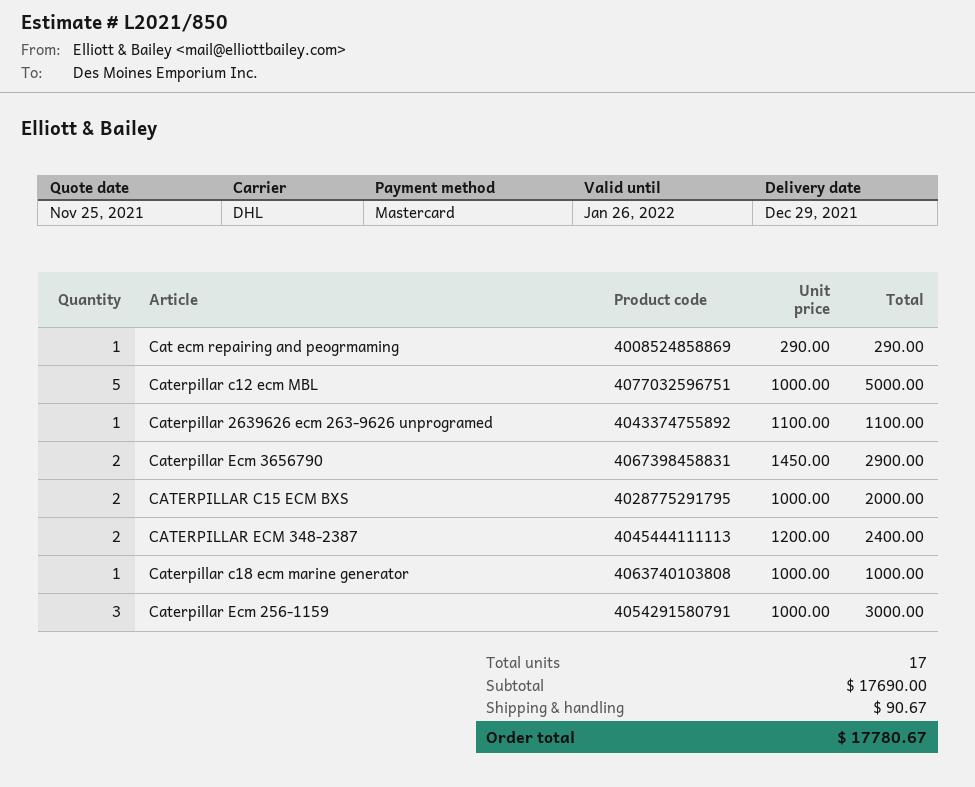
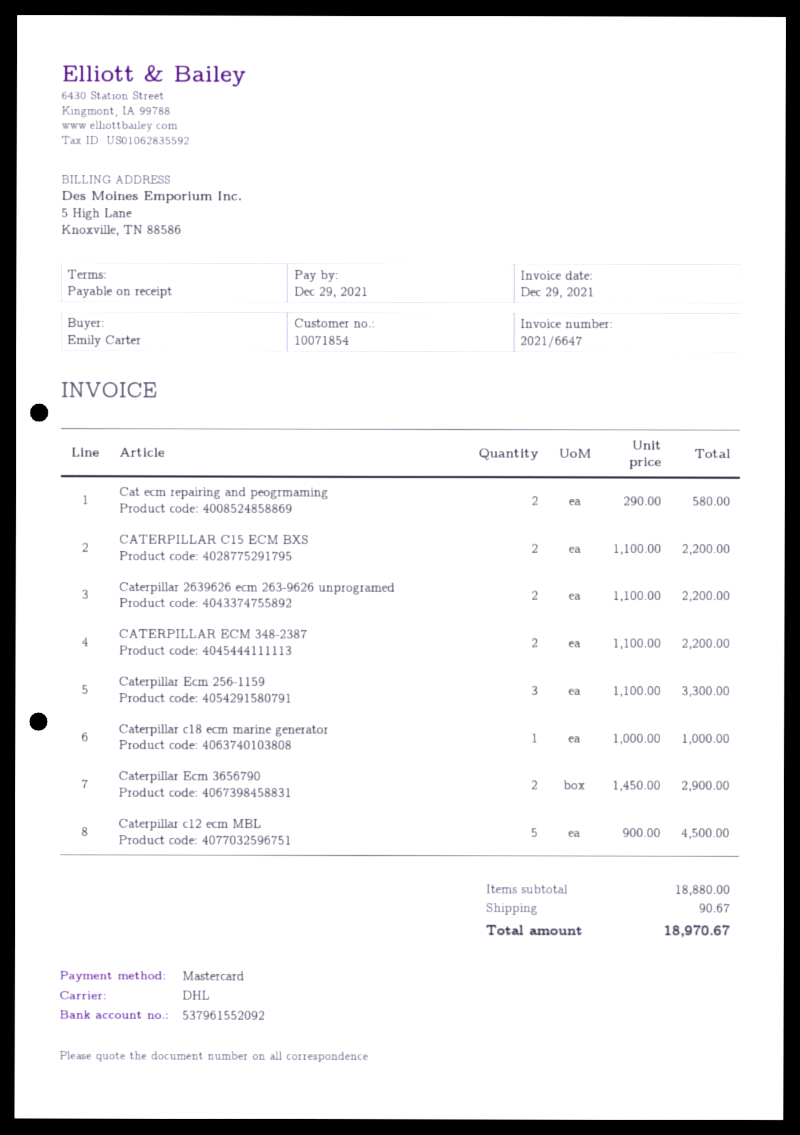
Cat ecm repairing and peogrmaming: 1 x 290.00 = 290.00 -> 2 x 290.00 = 580.00
Caterpillar c12 ecm MBL: 5 x 1000.00 = 5000.00 -> 5 x 900.00 = 4500.00
Caterpillar 2639626 ecm 263-9626 unprogramed: 1 x 1100.00 = 1100.00 -> 2 x 1100.00 = 2200.00
CATERPILLAR C15 ECM BXS: 2 x 1000.00 = 2000.00 -> 2 x 1100.00 = 2200.00
CATERPILLAR ECM 348-2387: 2 x 1200.00 = 2400.00 -> 2 x 1100.00 = 2200.00
Caterpillar Ecm 256-1159: 3 x 1000.00 = 3000.00 -> 3 x 1100.00 = 3300.00
subtotal: 17690.00 -> 18880.00
total: 17780.67 -> 18970.67

